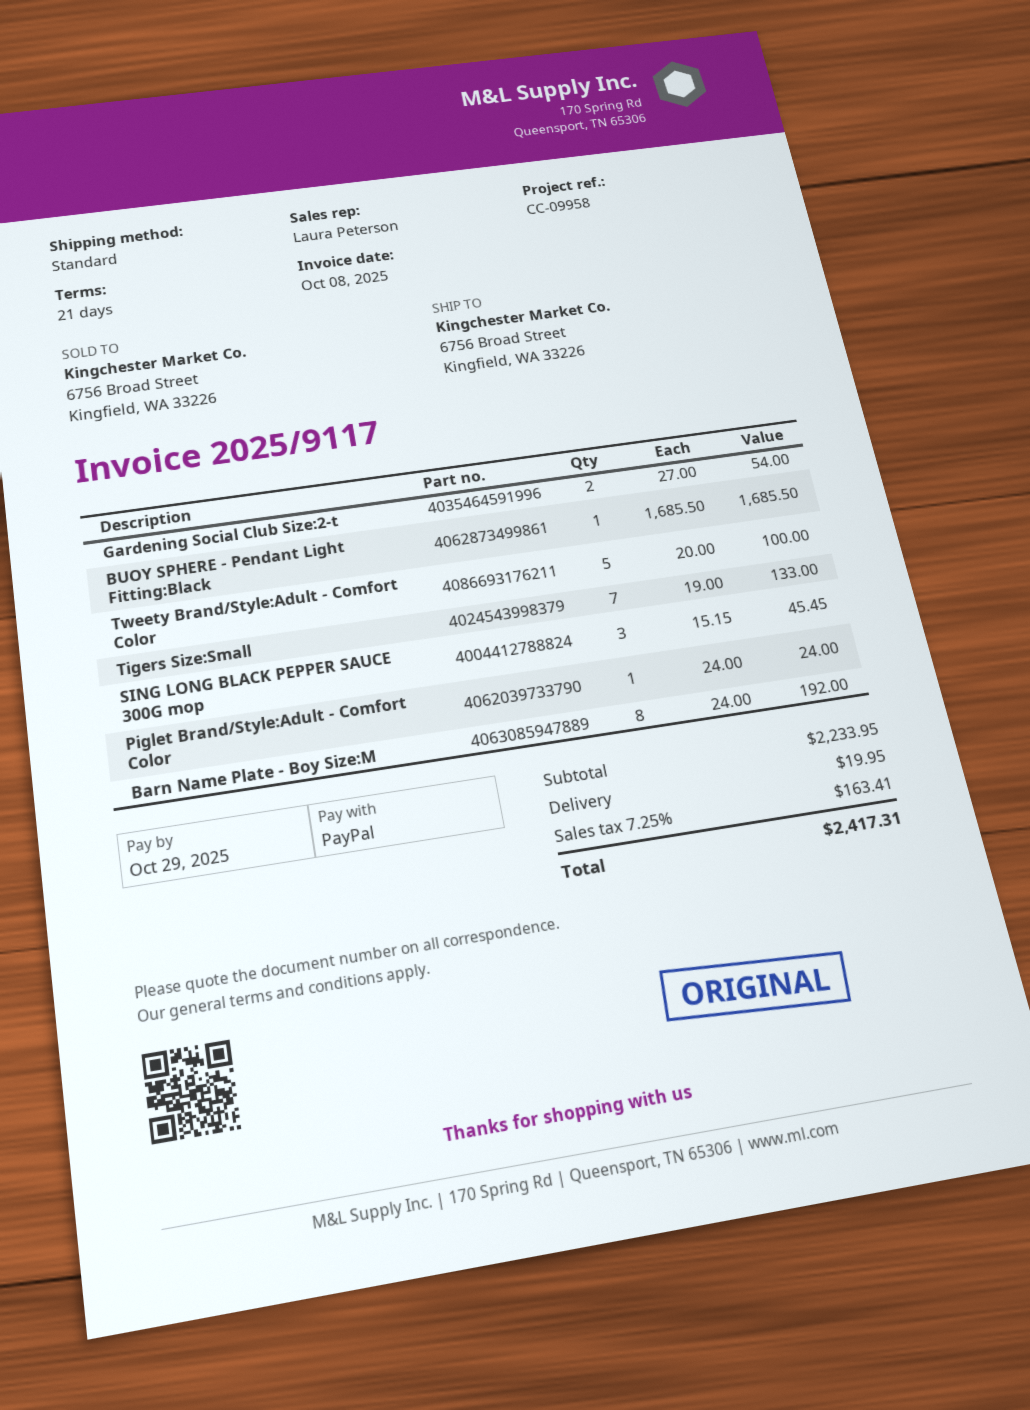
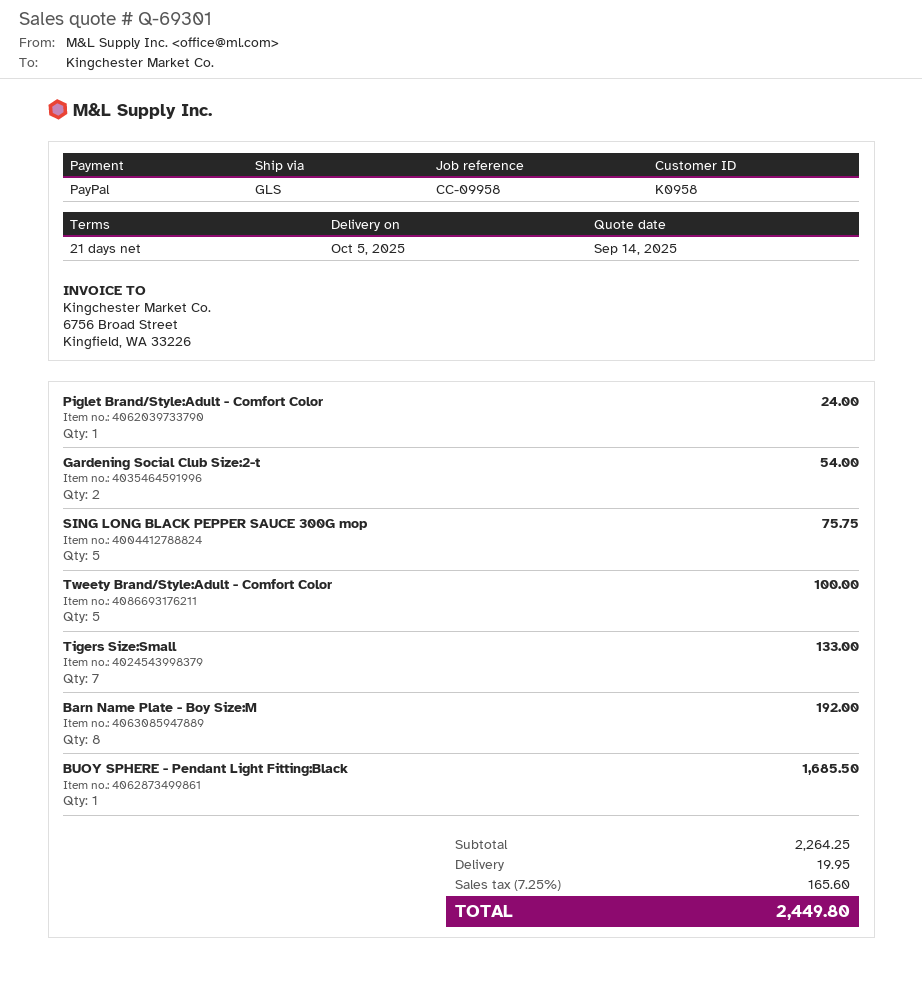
shipping method: standard -> GLS
SING LONG BLACK PEPPER SAUCE 300G mop: 3 for 45.45 -> 5 for 75.75
subtotal: 2233.95 -> 2264.25
tax: 7.25% = 163.41 -> 7.25% = 165.60
total: 2417.31 -> 2449.80

